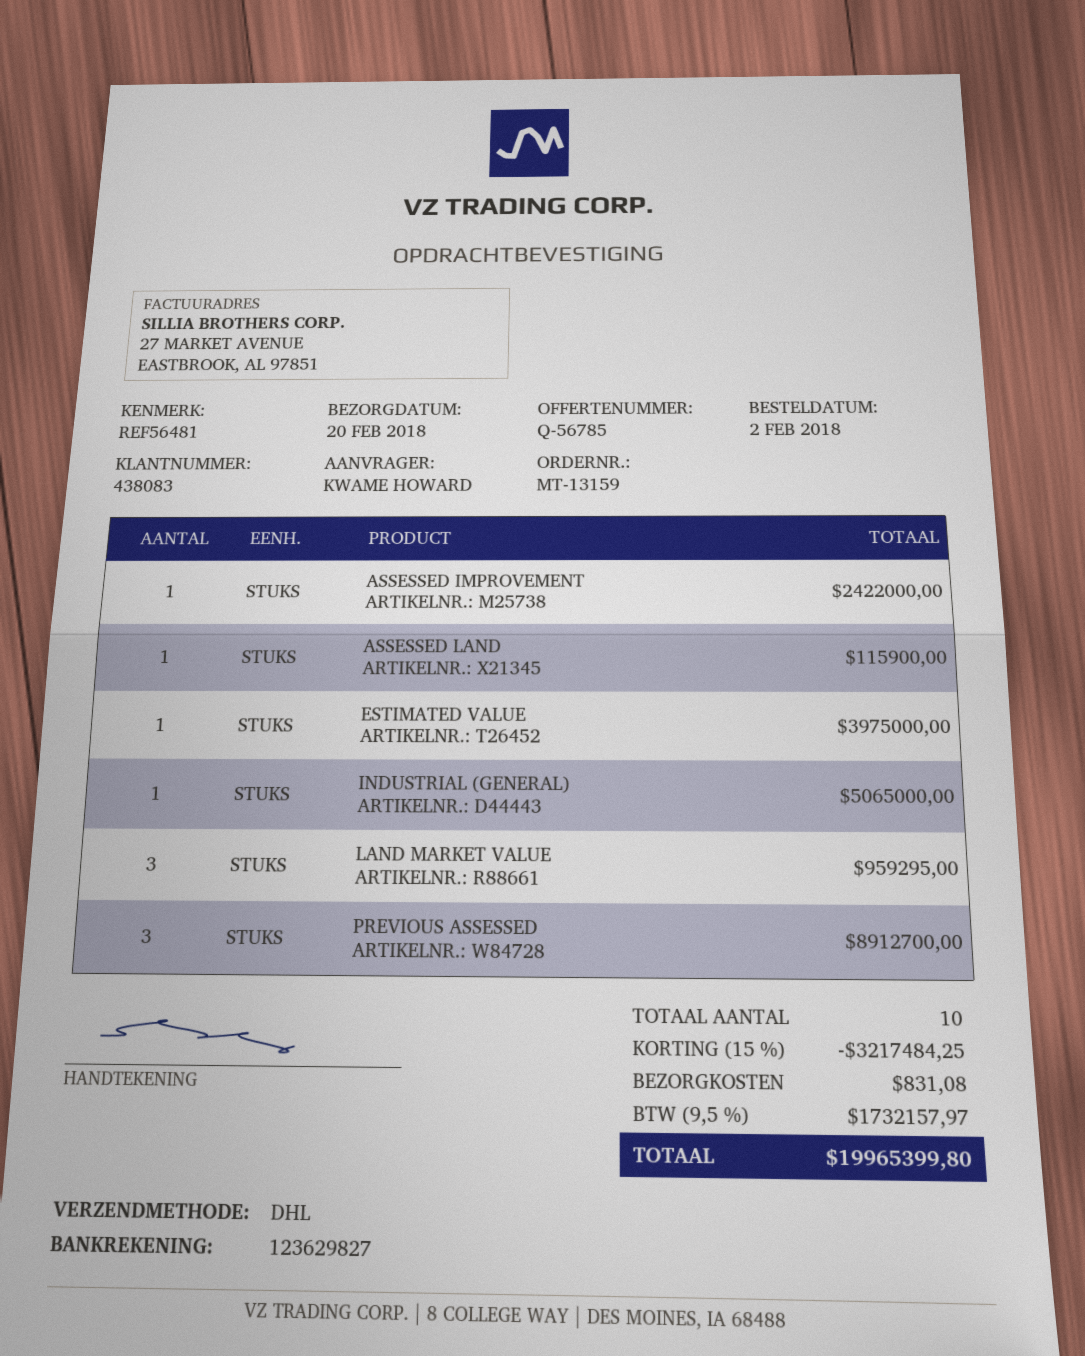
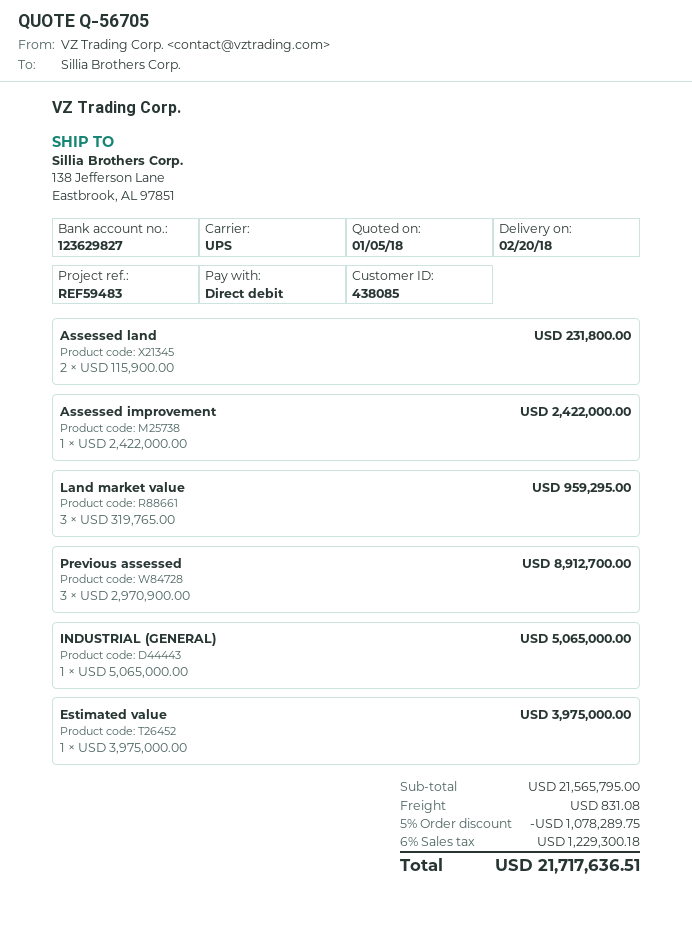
quote number: Q-56785 -> Q-56705
customer number: 438083 -> 438085
reference: REF56481 -> REF59483
shipping method: DHL -> UPS
ASSESSED LAND: 1 for 115900.00 -> 2 for 231800.00
discount: 15% = 3217484.25 -> 5% = 1078289.75
tax: 9.5% = 1732157.97 -> 6% = 1229300.18
total: 19965399.80 -> 21717636.51

